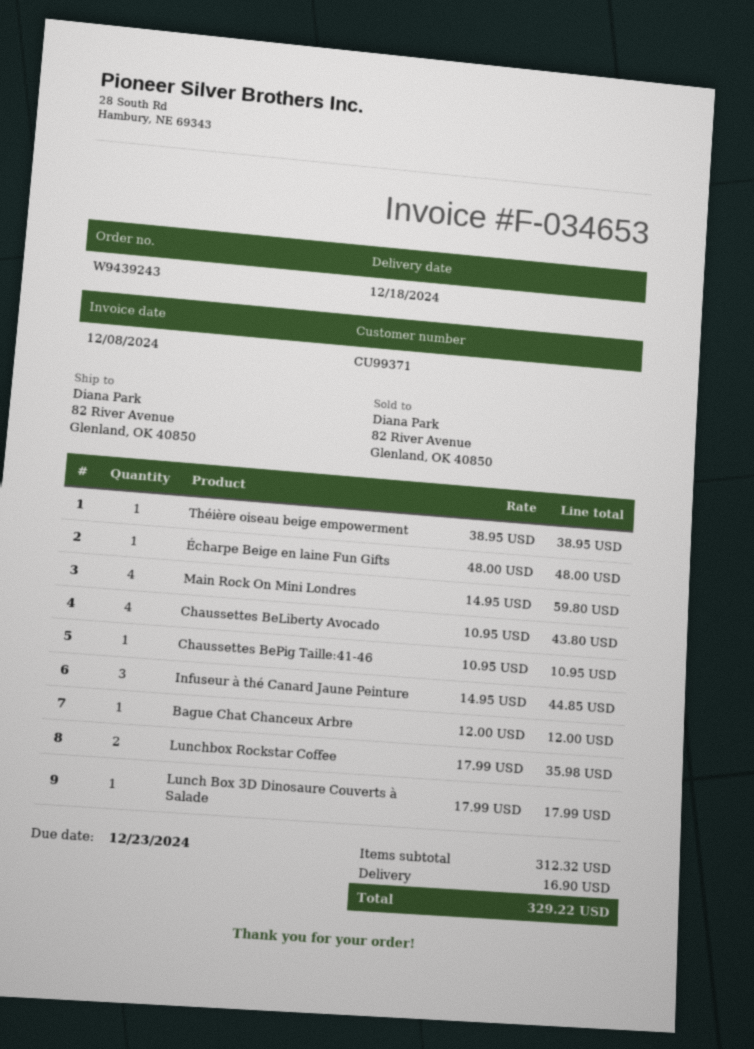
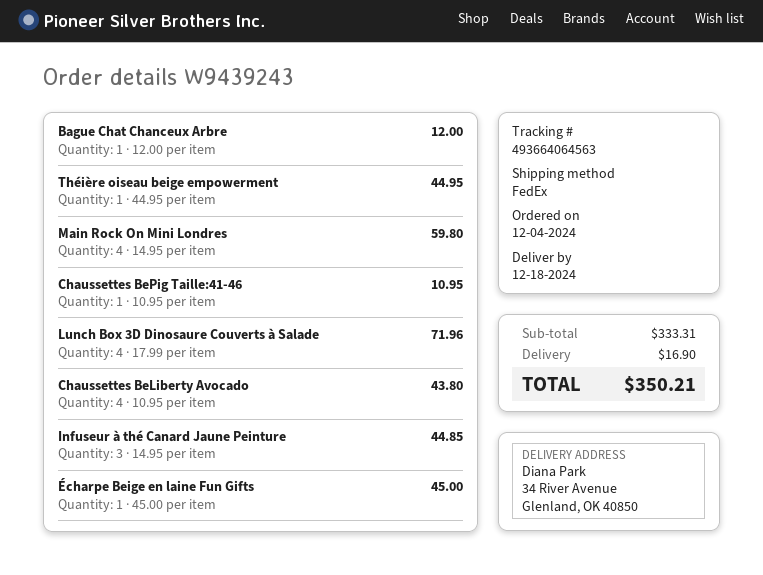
ship to: 82 River Avenue, Glenland, OK 40850 -> 34 River Avenue, Glenland, OK 40850
Théière oiseau beige empowerment: 1 x 38.95 = 38.95 -> 1 x 44.95 = 44.95
Écharpe Beige en laine Fun Gifts: 1 x 48.00 = 48.00 -> 1 x 45.00 = 45.00
Lunchbox Rockstar Coffee: 2 x 17.99 = 35.98 -> none
Lunch Box 3D Dinosaure Couverts à Salade: 1 x 17.99 = 17.99 -> 4 x 17.99 = 71.96
subtotal: 312.32 -> 333.31
total: 329.22 -> 350.21

